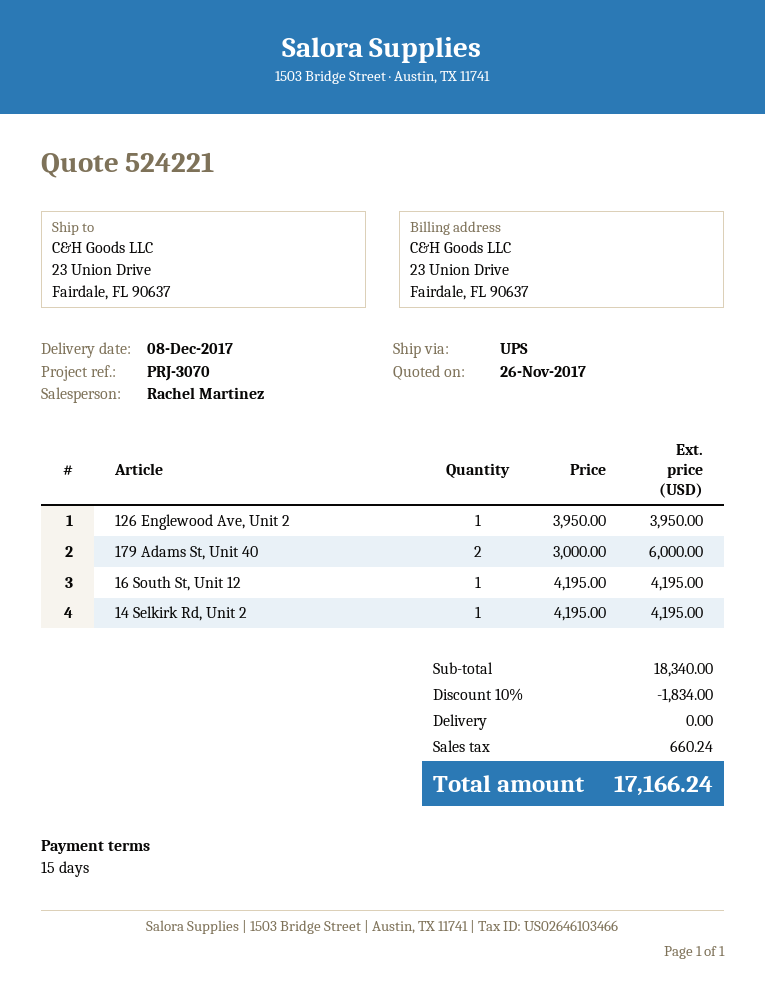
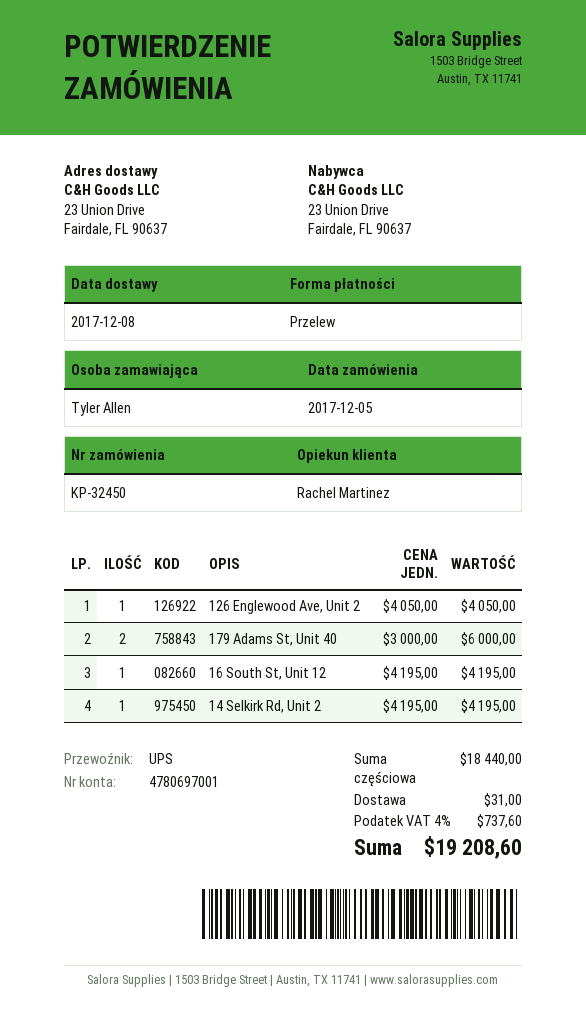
126 Englewood Ave, Unit 2: 1 x 3950.00 = 3950.00 -> 1 x 4050.00 = 4050.00
subtotal: 18340.00 -> 18440.00
discount: 10% = 1834.00 -> none
shipping: 0.00 -> 31.00
tax: 660.24 -> 737.60
total: 17166.24 -> 19208.60

